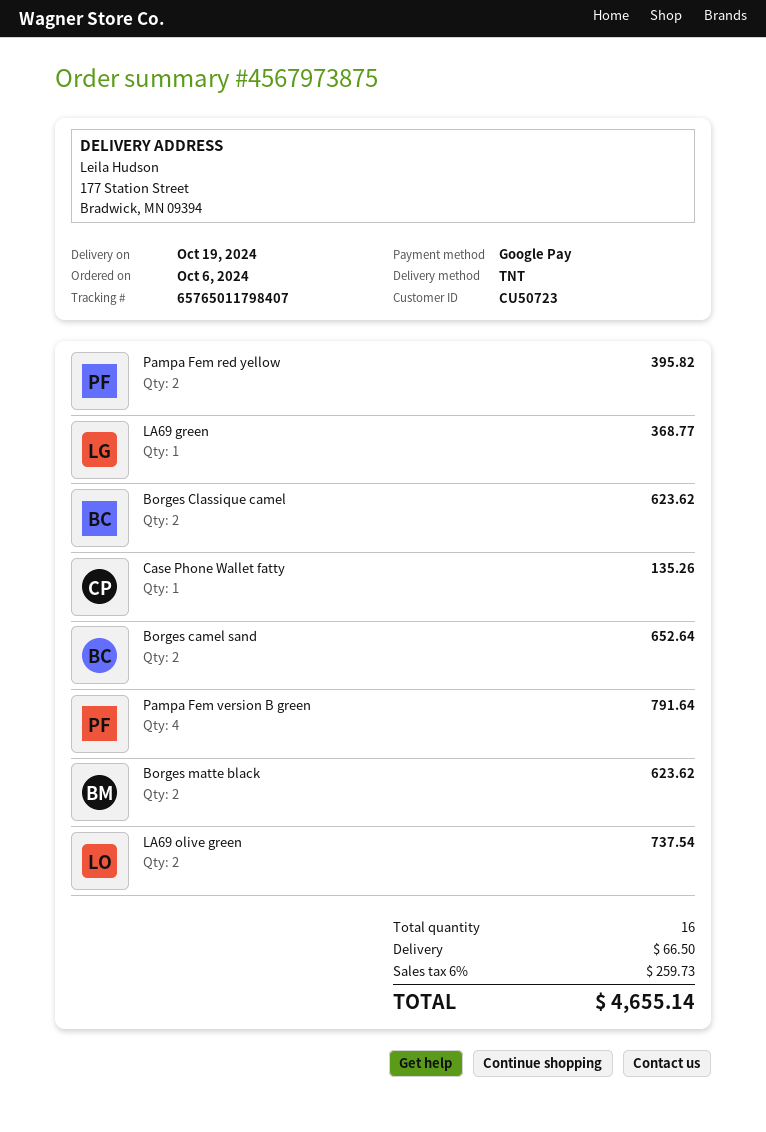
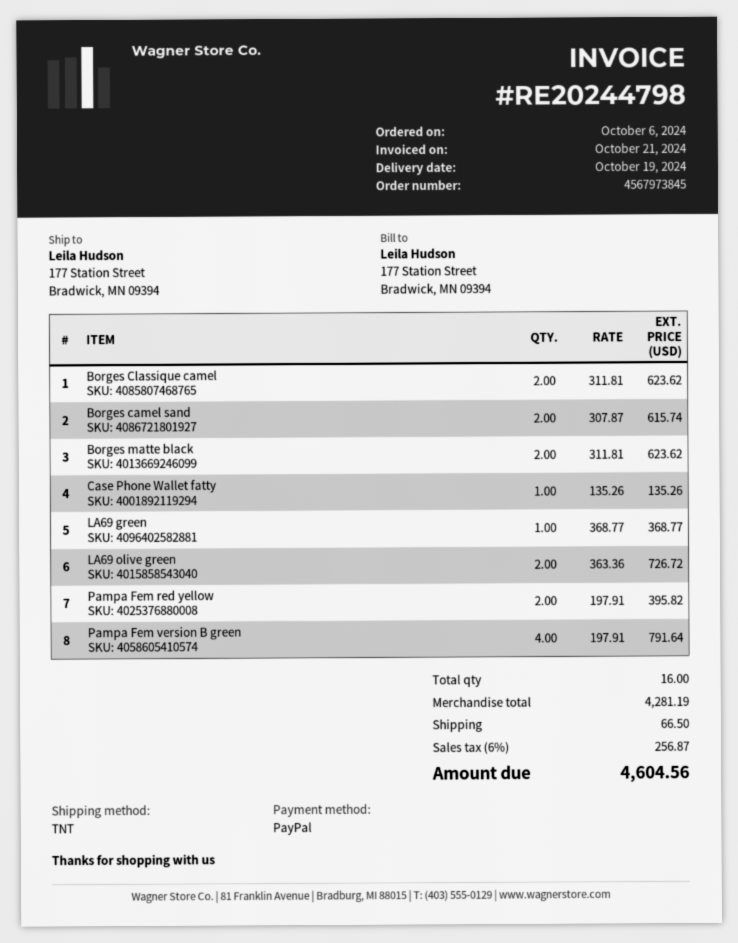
order number: 4567973875 -> 4567973845
payment method: Google Pay -> PayPal
Borges camel sand: 2 for 652.64 -> 2 for 615.74
LA69 olive green: 2 for 737.54 -> 2 for 726.72
tax: 6% = 259.73 -> 6% = 256.87
total: 4655.14 -> 4604.56

